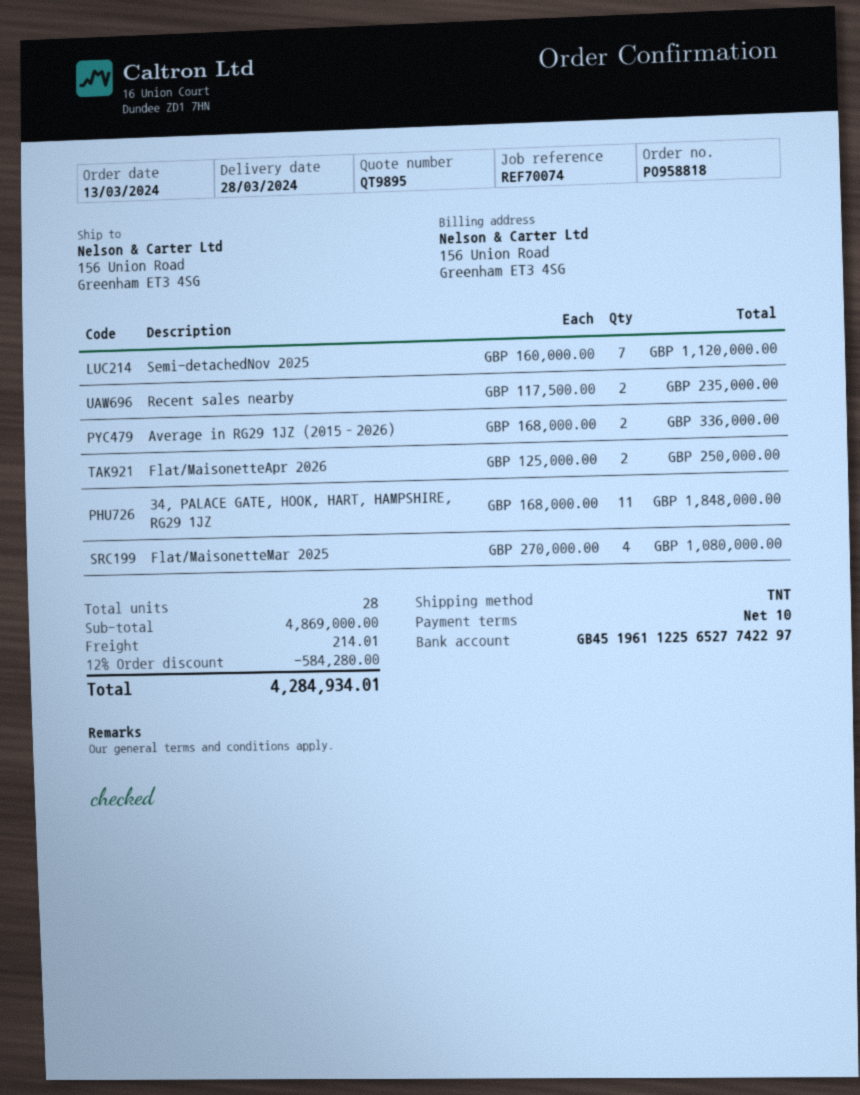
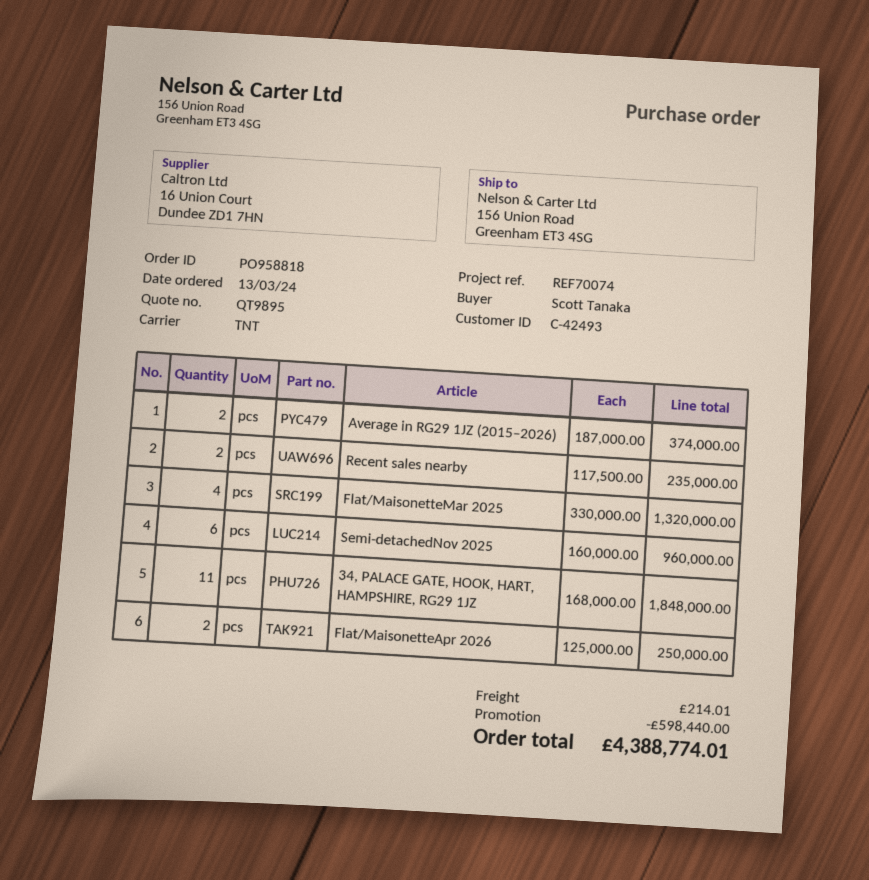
Semi-detachedNov 2025: 7 x 160000.00 = 1120000.00 -> 6 x 160000.00 = 960000.00
Average in RG29 1JZ (2015–2026): 2 x 168000.00 = 336000.00 -> 2 x 187000.00 = 374000.00
Flat/MaisonetteMar 2025: 4 x 270000.00 = 1080000.00 -> 4 x 330000.00 = 1320000.00
discount: 584280.00 -> 598440.00
total: 4284934.01 -> 4388774.01

